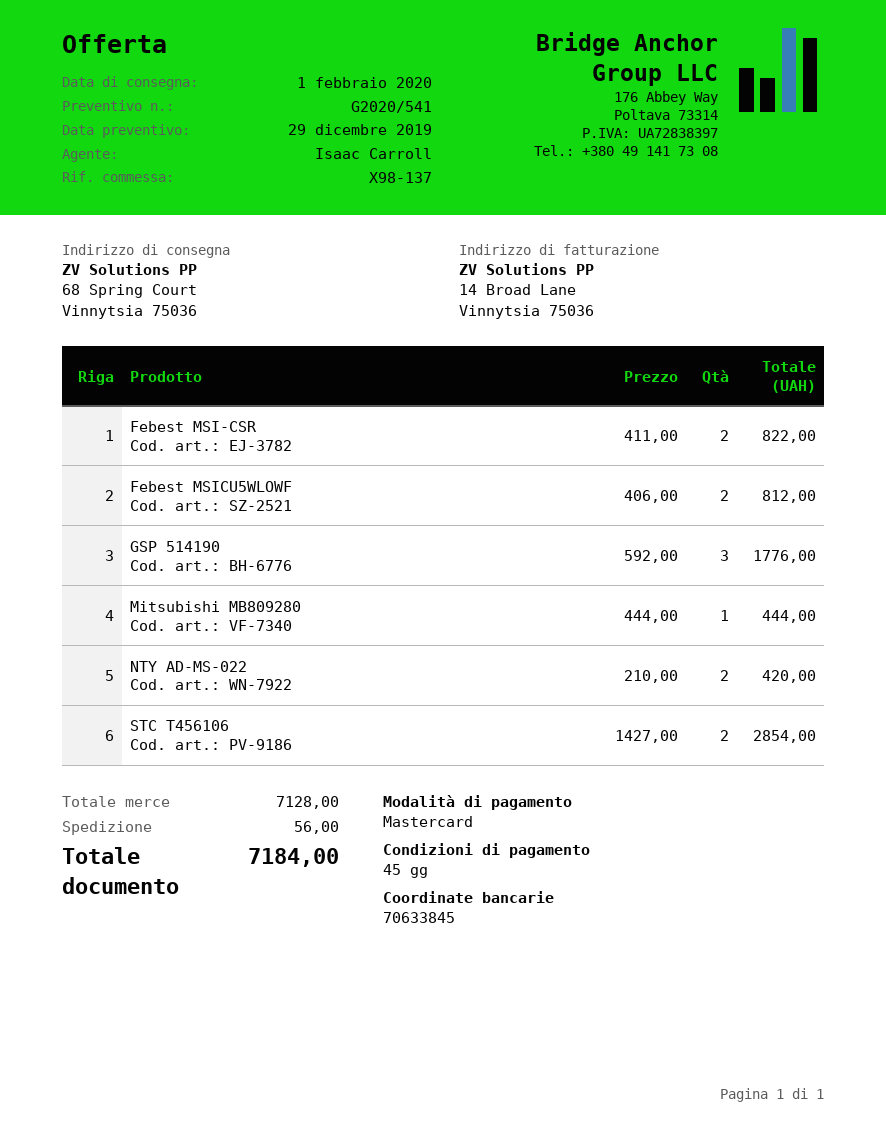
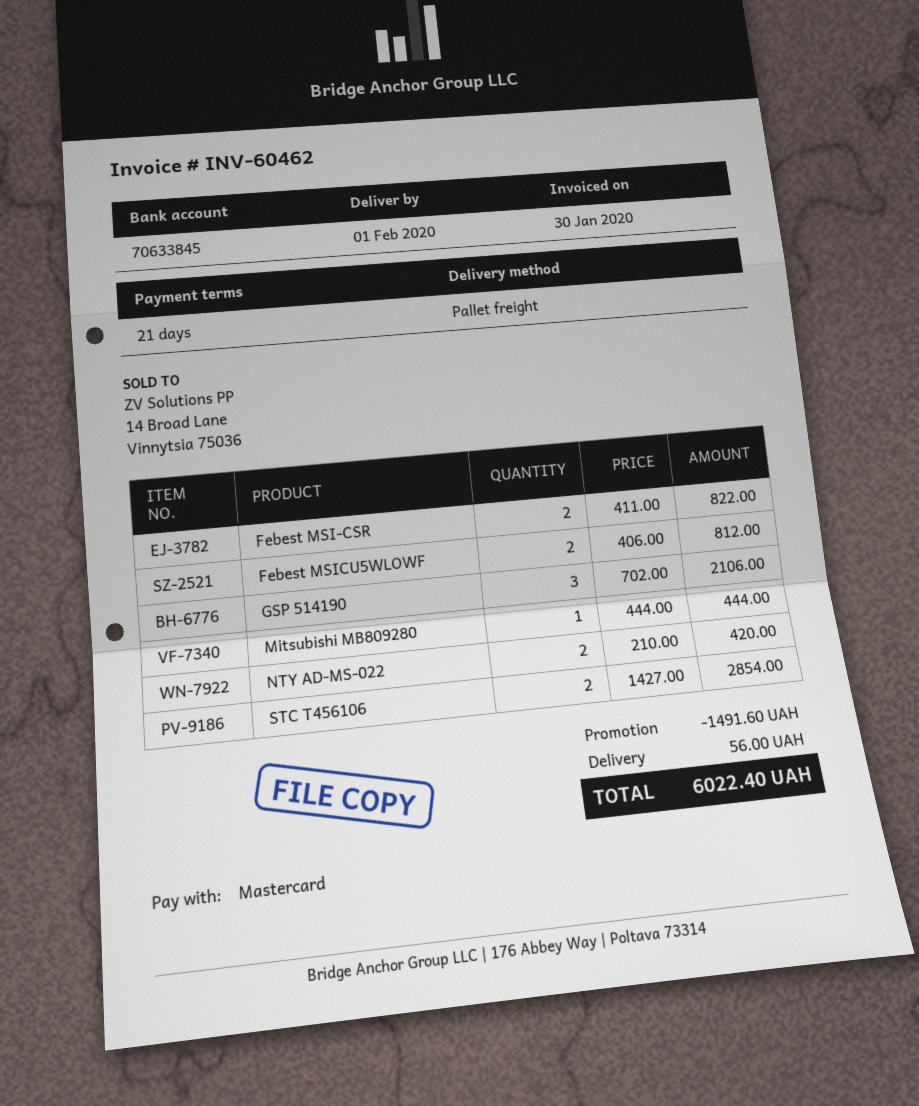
payment terms: 45 days -> 21 days
GSP 514190: 3 x 592.00 = 1776.00 -> 3 x 702.00 = 2106.00
discount: none -> 1491.60
total: 7184.00 -> 6022.40

